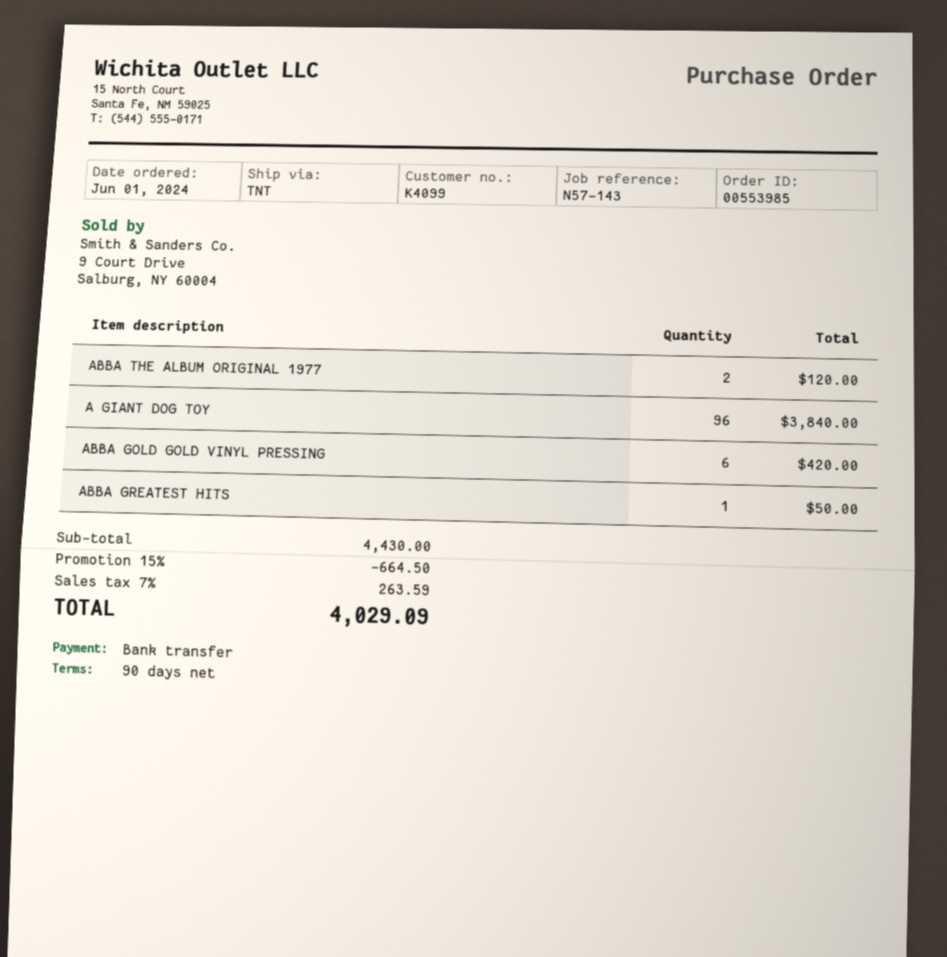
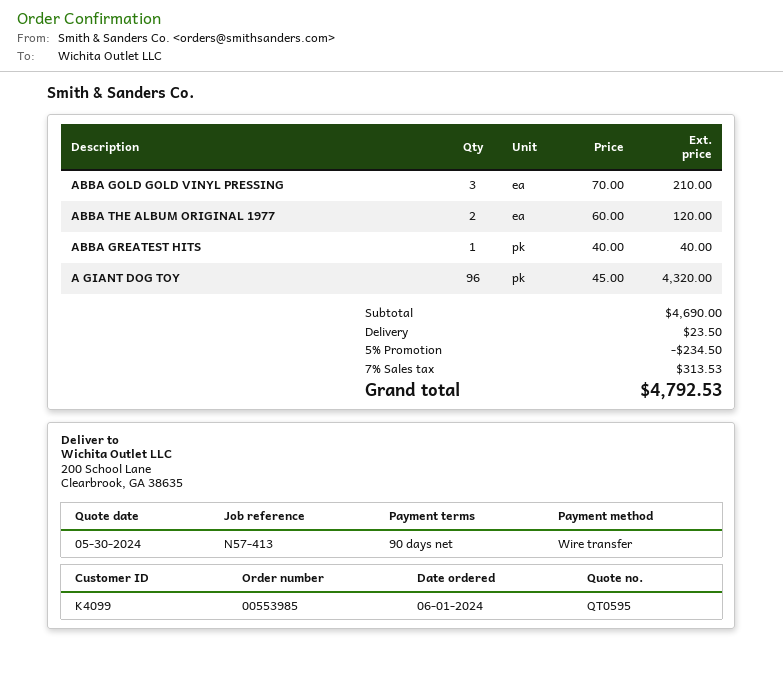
reference: N57-143 -> N57-413
A GIANT DOG TOY: 96 for 3840.00 -> 96 for 4320.00
ABBA GOLD GOLD VINYL PRESSING: 6 for 420.00 -> 3 for 210.00
ABBA GREATEST HITS: 1 for 50.00 -> 1 for 40.00
subtotal: 4430.00 -> 4690.00
discount: 15% = 664.50 -> 5% = 234.50
shipping: none -> 23.50
tax: 7% = 263.59 -> 7% = 313.53
total: 4029.09 -> 4792.53

